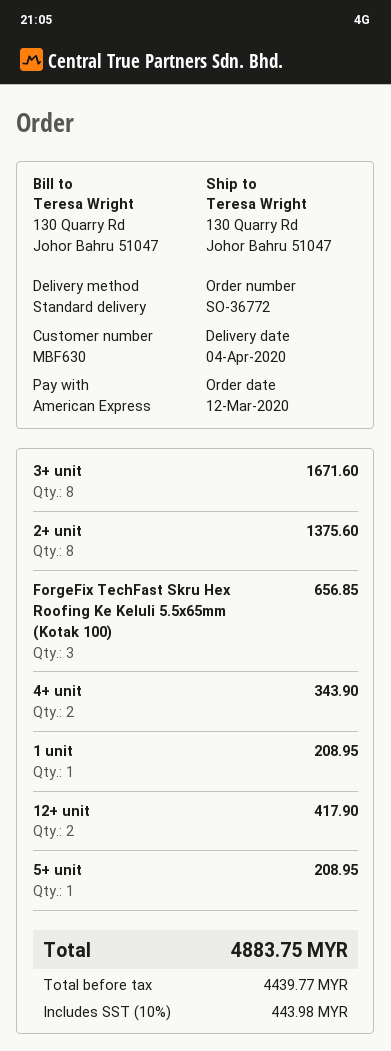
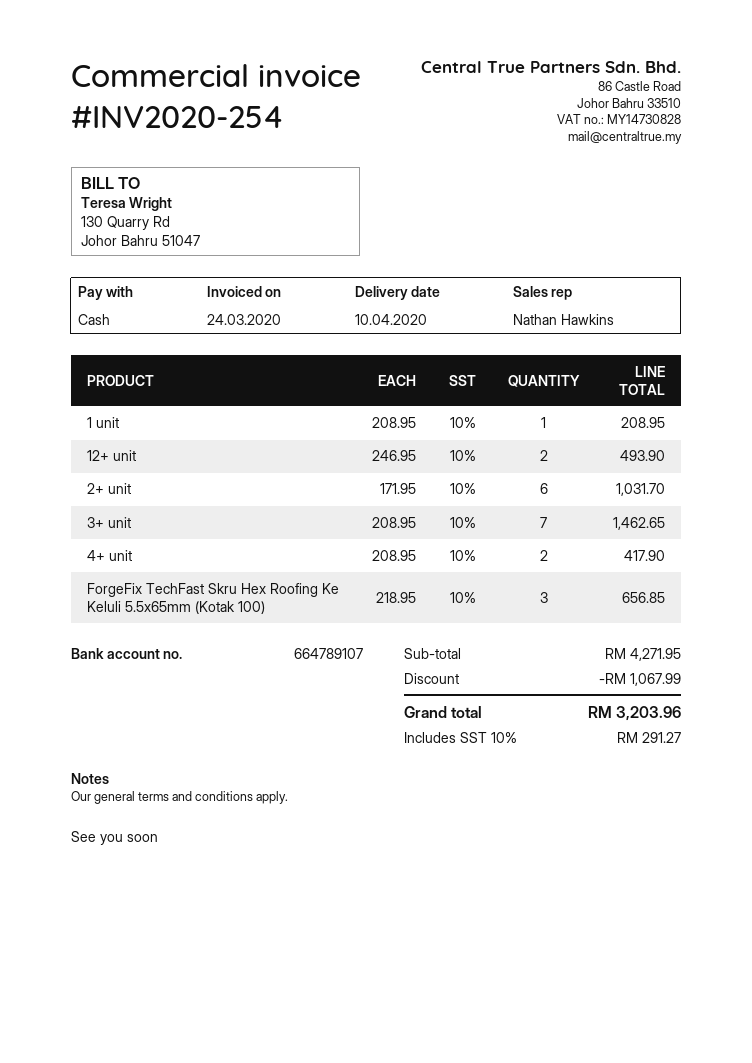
delivery date: 2020-04-04 -> 2020-04-10
payment method: American Express -> cash
3+ unit: 8 for 1671.60 -> 7 for 1462.65
2+ unit: 8 for 1375.60 -> 6 for 1031.70
4+ unit: 2 for 343.90 -> 2 for 417.90
12+ unit: 2 for 417.90 -> 2 for 493.90
5+ unit: 1 for 208.95 -> none
discount: none -> 1067.99
tax: 10% = 443.98 -> 10% = 291.27
total: 4883.75 -> 3203.96

